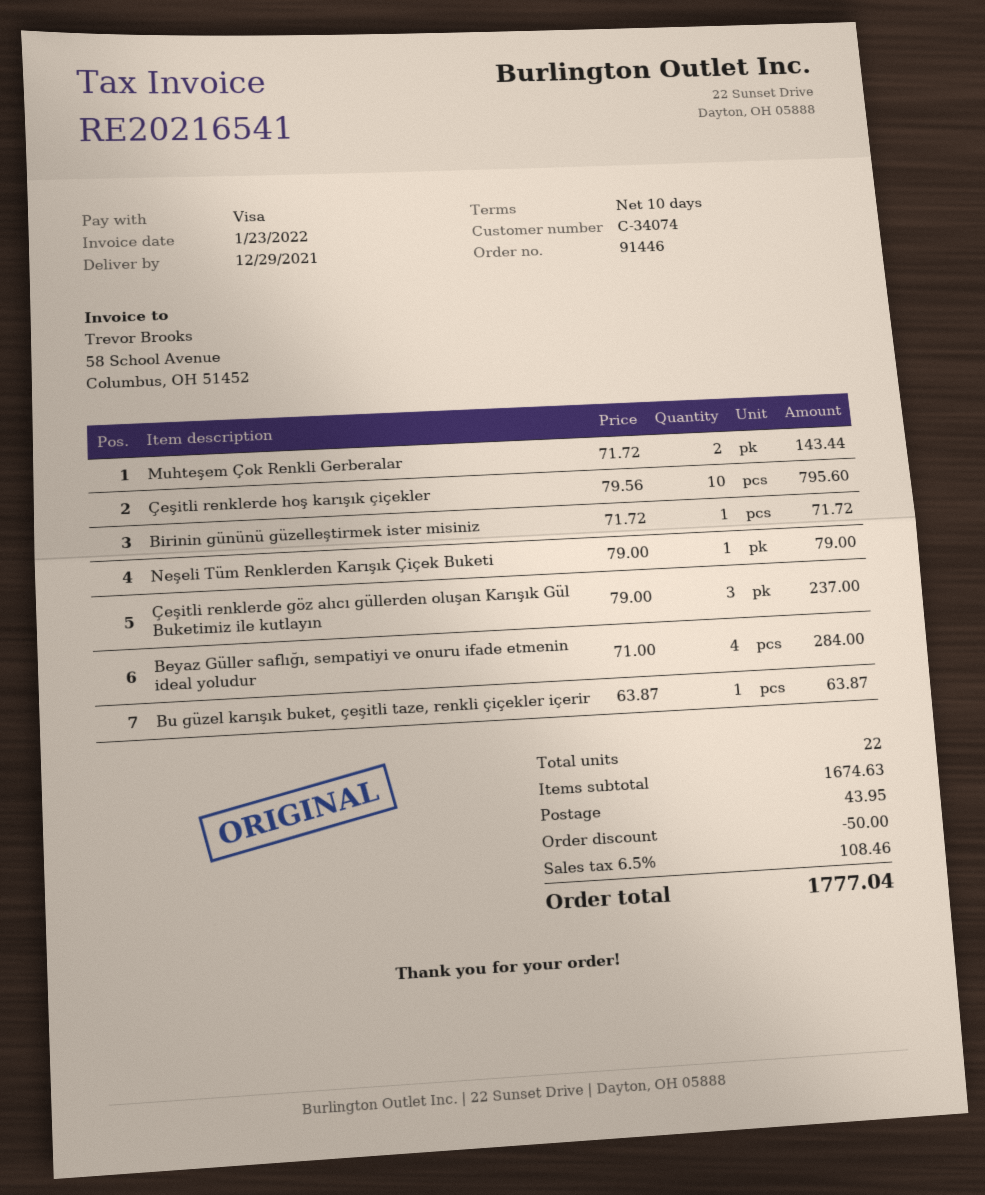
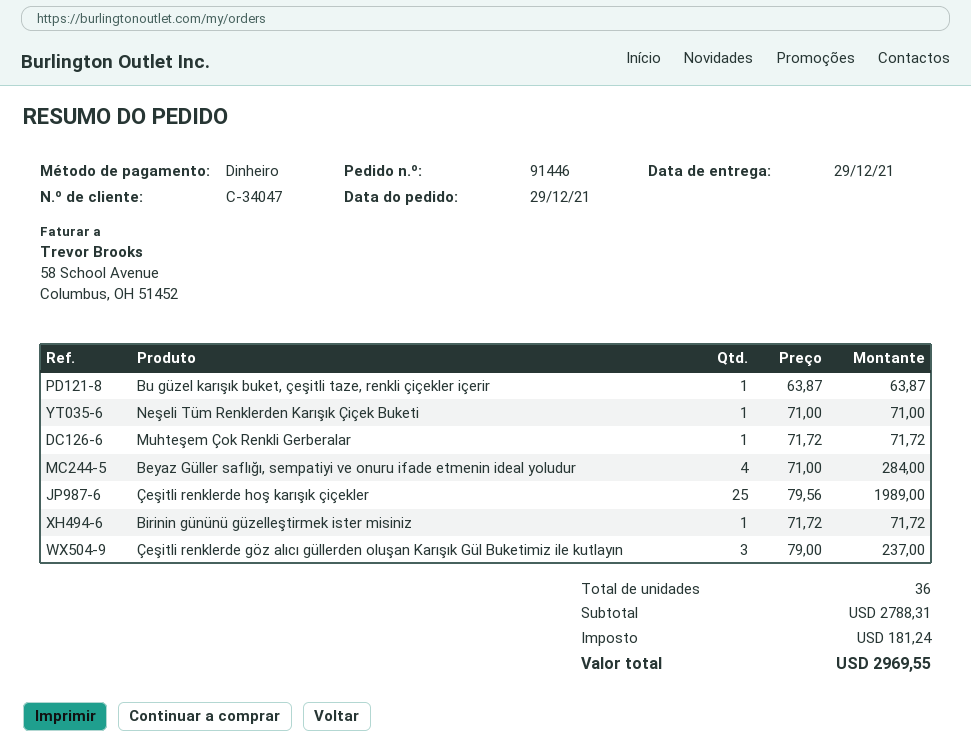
customer number: C-34074 -> C-34047
payment method: Visa -> cash
Muhteşem Çok Renkli Gerberalar: 2 x 71.72 = 143.44 -> 1 x 71.72 = 71.72
Çeşitli renklerde hoş karışık çiçekler: 10 x 79.56 = 795.60 -> 25 x 79.56 = 1989.00
Neşeli Tüm Renklerden Karışık Çiçek Buketi: 1 x 79.00 = 79.00 -> 1 x 71.00 = 71.00
total quantity: 22 -> 36
subtotal: 1674.63 -> 2788.31
discount: 50.00 -> none
shipping: 43.95 -> none
tax: 108.46 -> 181.24
total: 1777.04 -> 2969.55

